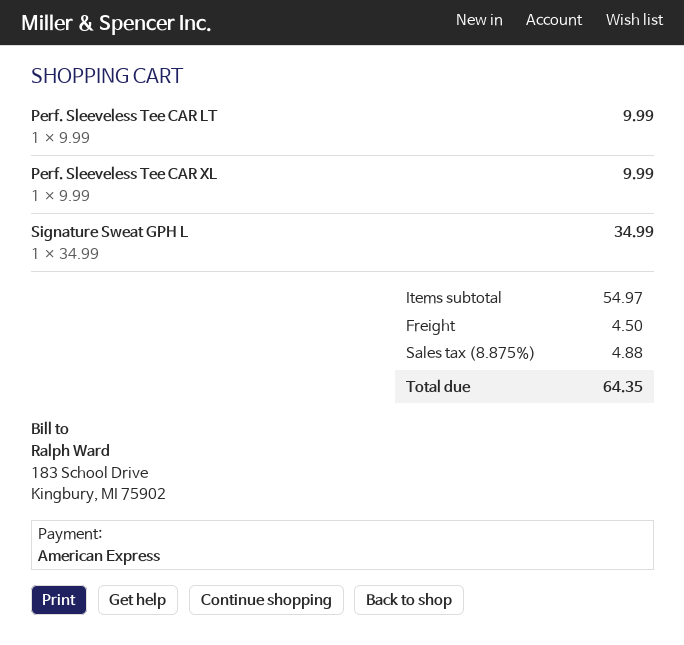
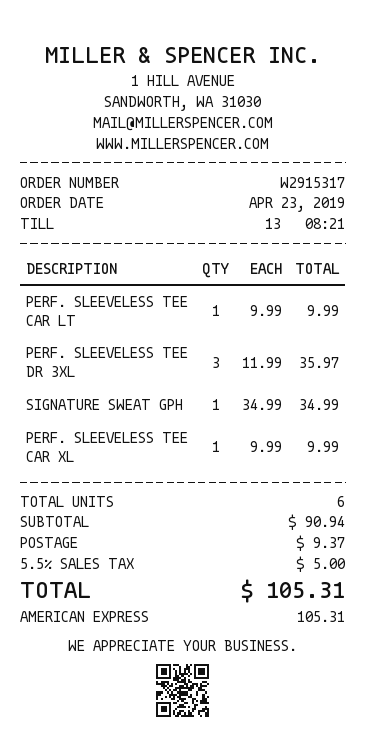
PERF. SLEEVELESS TEE DR 3XL: none -> 3 x 11.99 = 35.97
subtotal: 54.97 -> 90.94
shipping: 4.50 -> 9.37
tax: 8.875% = 4.88 -> 5.5% = 5.00
total: 64.35 -> 105.31

